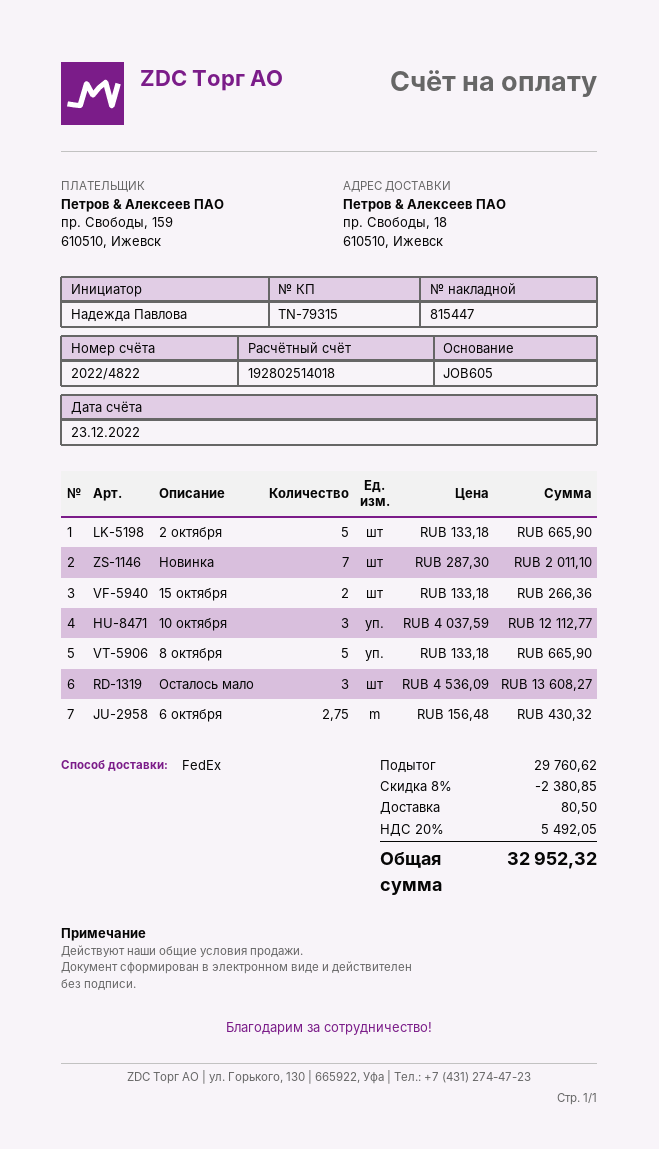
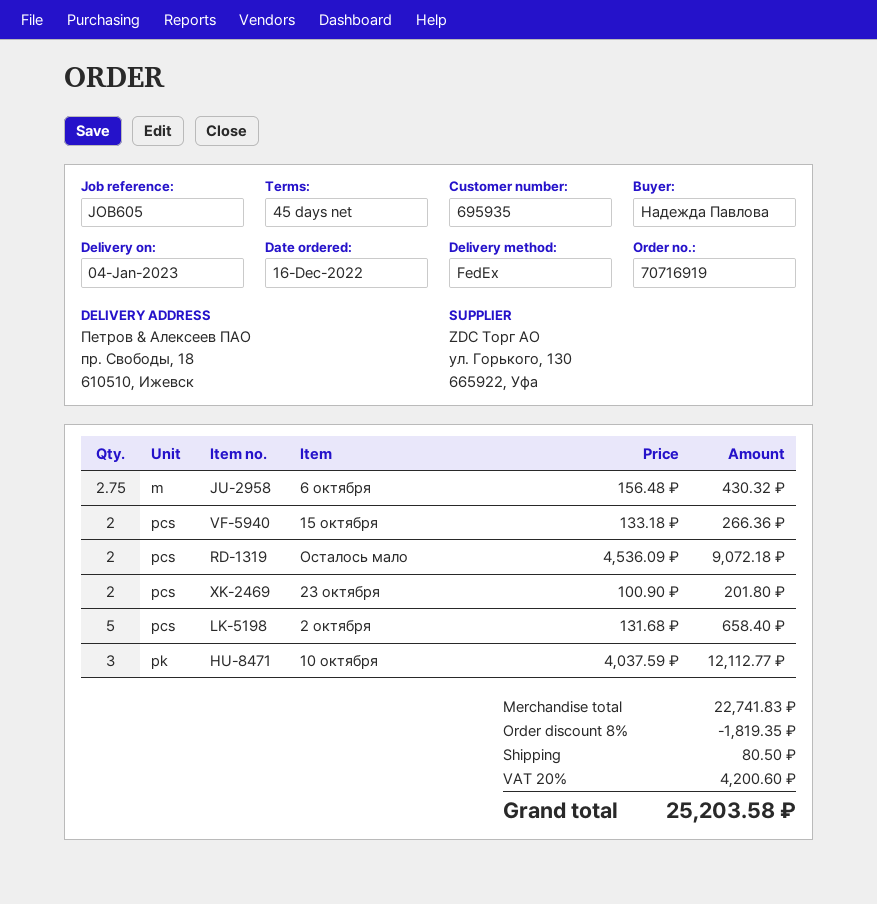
2 октября: 5 x 133.18 = 665.90 -> 5 x 131.68 = 658.40
Новинка: 7 x 287.30 = 2011.10 -> none
8 октября: 5 x 133.18 = 665.90 -> none
Осталось мало: 3 x 4536.09 = 13608.27 -> 2 x 4536.09 = 9072.18
23 октября: none -> 2 x 100.90 = 201.80
subtotal: 29760.62 -> 22741.83
discount: 8% = 2380.85 -> 8% = 1819.35
tax: 20% = 5492.05 -> 20% = 4200.60
total: 32952.32 -> 25203.58

